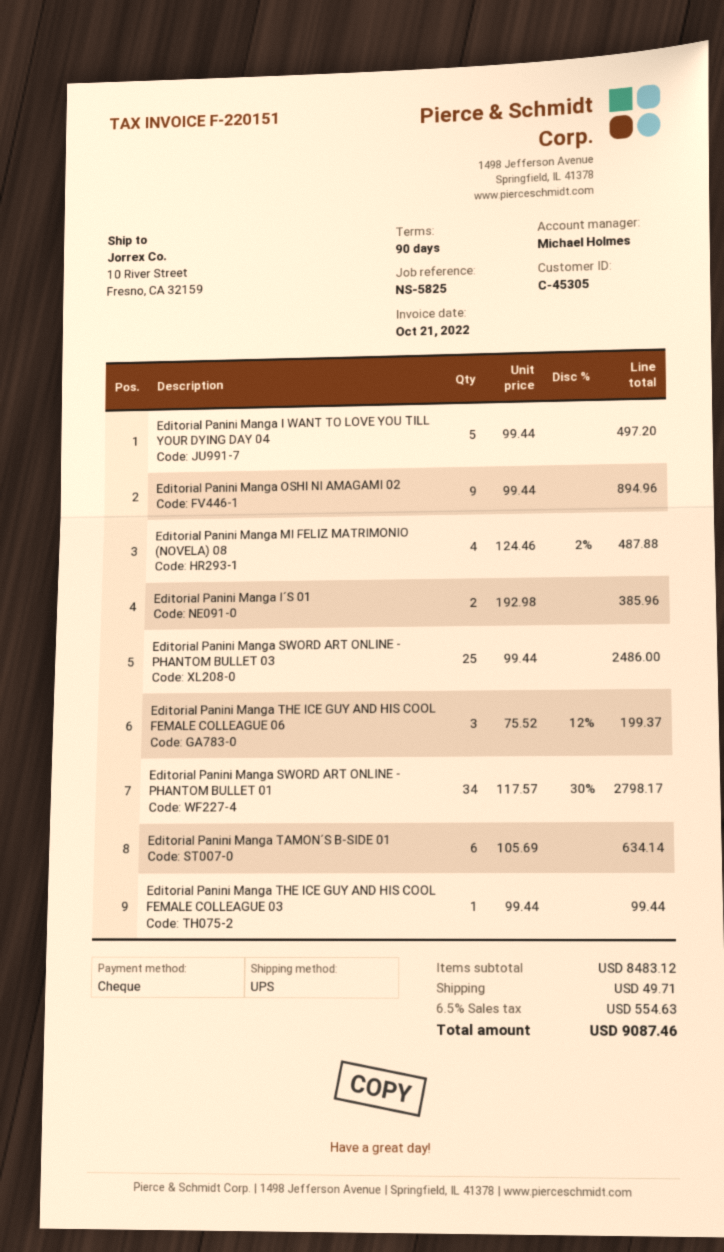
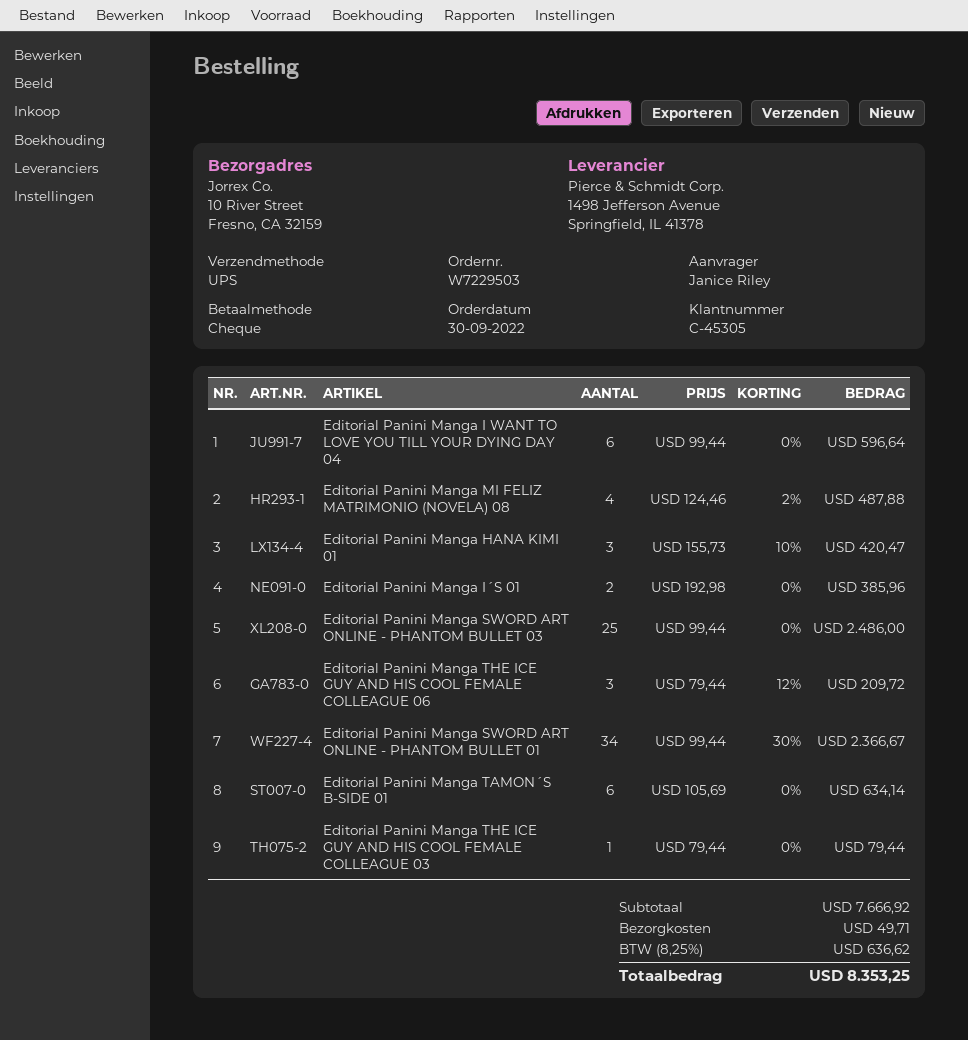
Editorial Panini Manga I WANT TO LOVE YOU TILL YOUR DYING DAY 04: 5 x 99.44 = 497.20 -> 6 x 99.44 = 596.64
Editorial Panini Manga OSHI NI AMAGAMI 02: 9 x 99.44 = 894.96 -> none
Editorial Panini Manga THE ICE GUY AND HIS COOL FEMALE COLLEAGUE 06: 3 x 75.52 - 12% = 199.37 -> 3 x 79.44 - 12% = 209.72
Editorial Panini Manga SWORD ART ONLINE - PHANTOM BULLET 01: 34 x 117.57 - 30% = 2798.17 -> 34 x 99.44 - 30% = 2366.67
Editorial Panini Manga THE ICE GUY AND HIS COOL FEMALE COLLEAGUE 03: 1 x 99.44 = 99.44 -> 1 x 79.44 = 79.44
Editorial Panini Manga HANA KIMI 01: none -> 3 x 155.73 - 10% = 420.47
subtotal: 8483.12 -> 7666.92
tax: 6.5% = 554.63 -> 8.25% = 636.62
total: 9087.46 -> 8353.25

